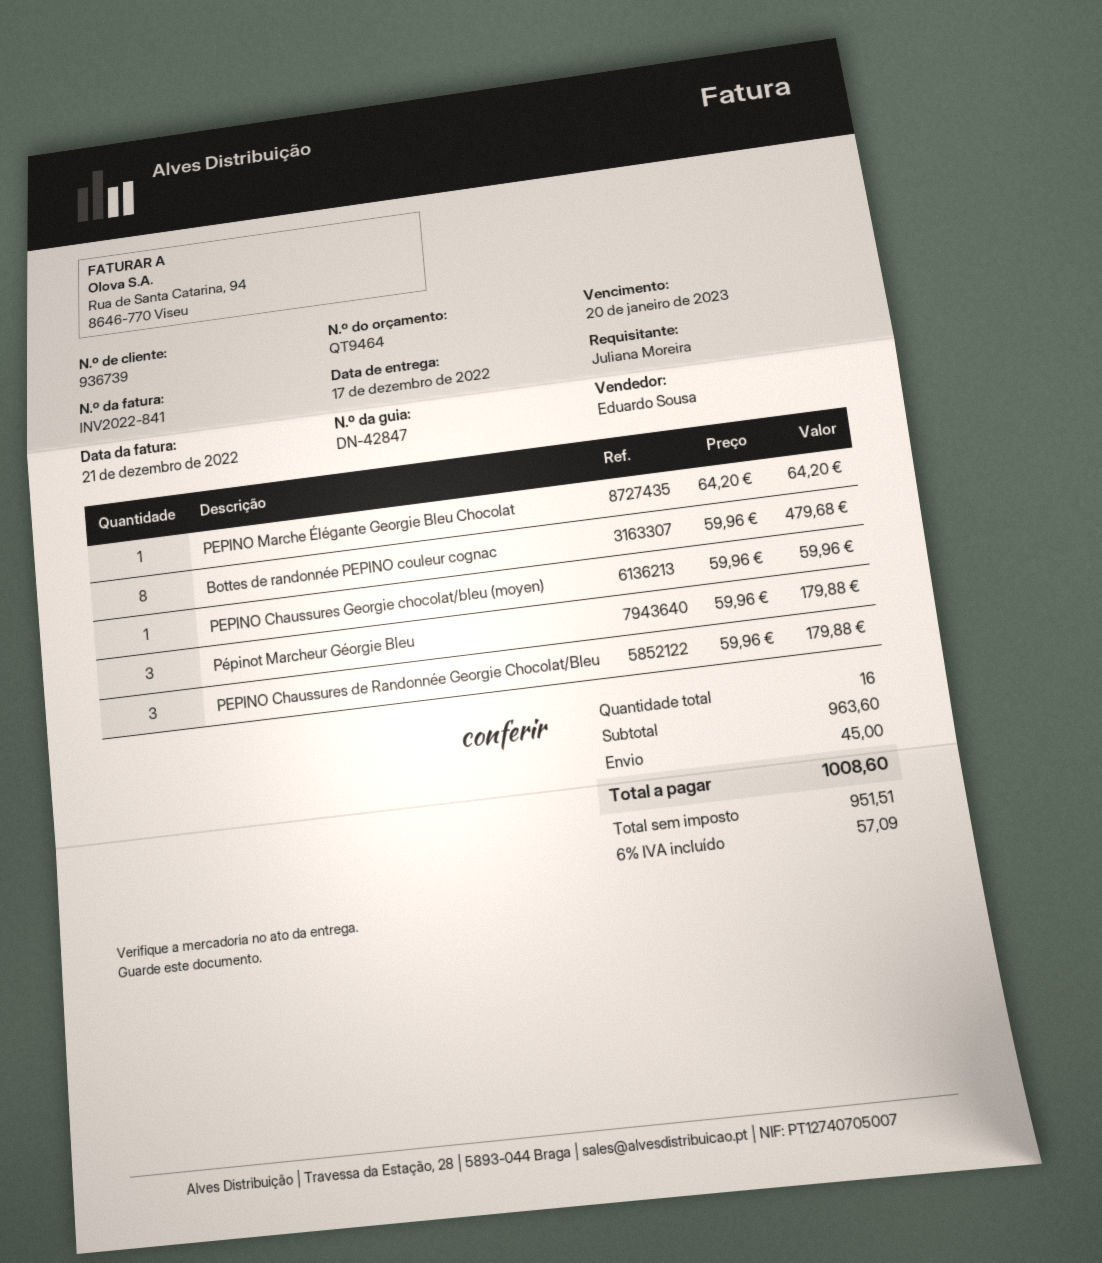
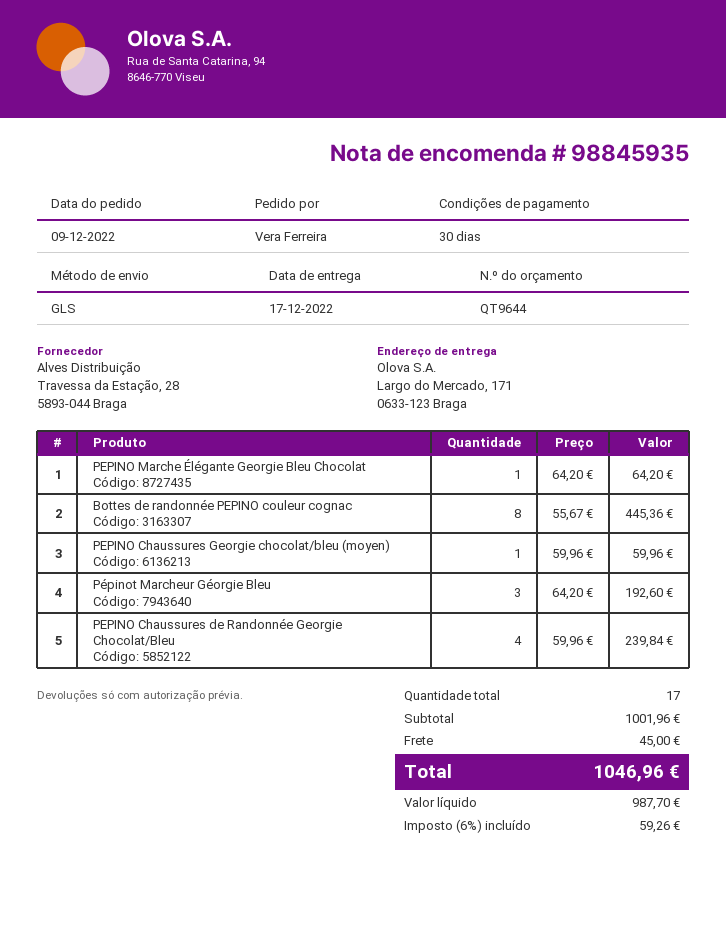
quote number: QT9464 -> QT9644
ordered by: Juliana Moreira -> Vera Ferreira
Bottes de randonnée PEPINO couleur cognac: 8 x 59.96 = 479.68 -> 8 x 55.67 = 445.36
Pépinot Marcheur Géorgie Bleu: 3 x 59.96 = 179.88 -> 3 x 64.20 = 192.60
PEPINO Chaussures de Randonnée Georgie Chocolat/Bleu: 3 x 59.96 = 179.88 -> 4 x 59.96 = 239.84
total quantity: 16 -> 17
subtotal: 963.60 -> 1001.96
net: 951.51 -> 987.70
tax: 6% = 57.09 -> 6% = 59.26
total: 1008.60 -> 1046.96

